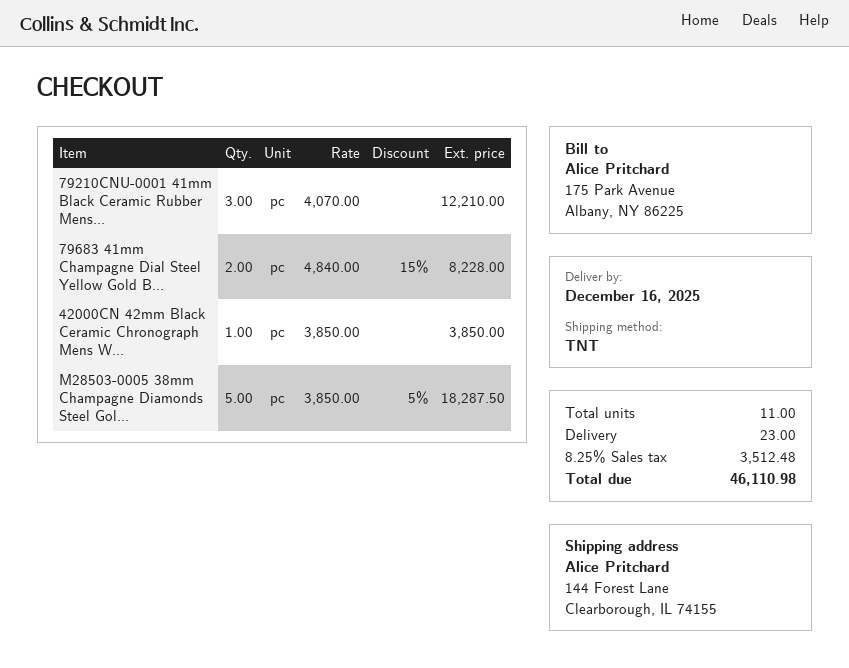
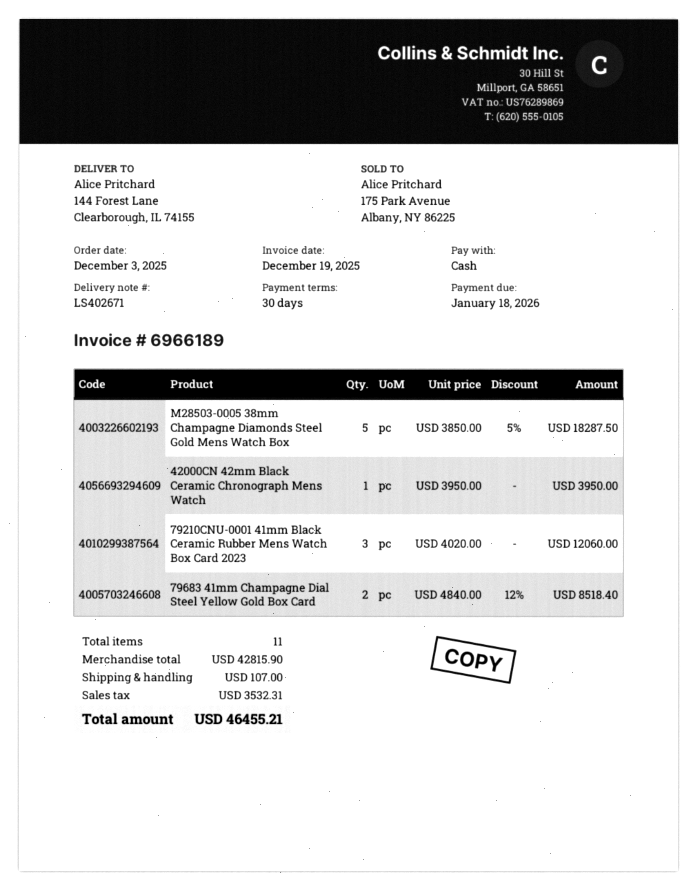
79210CNU-0001 41mm Black Ceramic Rubber Mens...: 3 x 4070.00 = 12210.00 -> 3 x 4020.00 = 12060.00
79683 41mm Champagne Dial Steel Yellow Gold B...: 2 x 4840.00 - 15% = 8228.00 -> 2 x 4840.00 - 12% = 8518.40
42000CN 42mm Black Ceramic Chronograph Mens W...: 1 x 3850.00 = 3850.00 -> 1 x 3950.00 = 3950.00
shipping: 23.00 -> 107.00
tax: 3512.48 -> 3532.31
total: 46110.98 -> 46455.21

